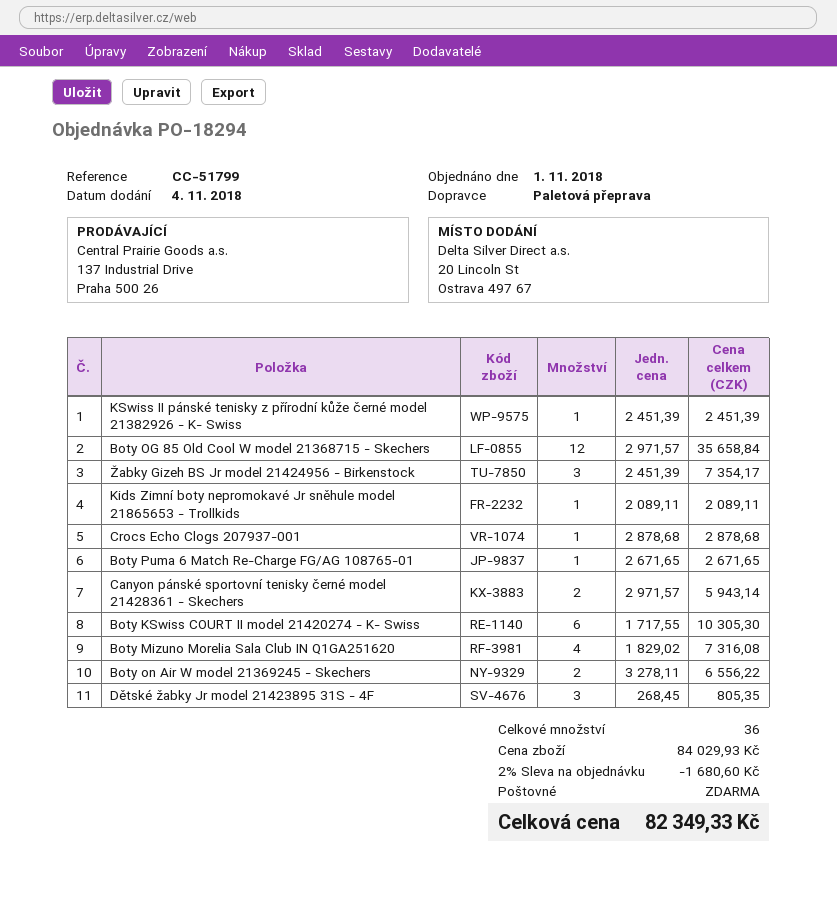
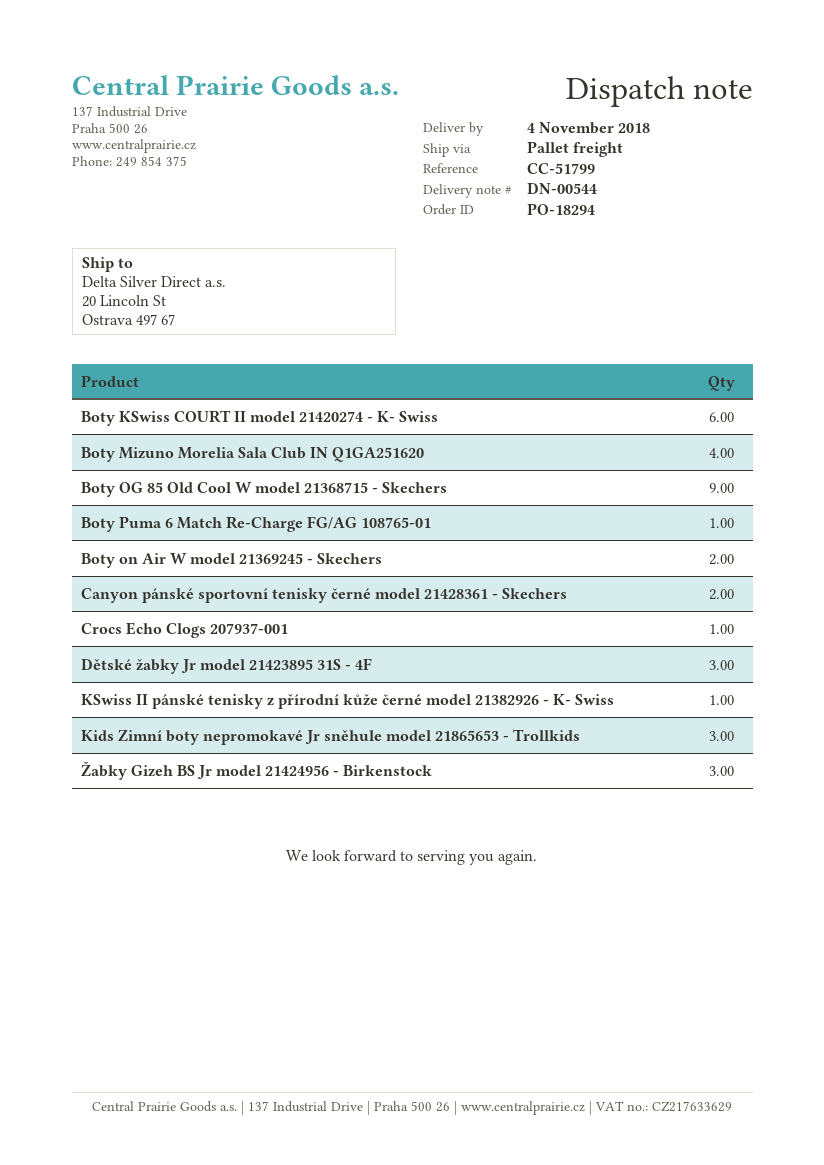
Boty OG 85 Old Cool W model 21368715 - Skechers: 12 -> 9
Kids Zimní boty nepromokavé Jr sněhule model 21865653 - Trollkids: 1 -> 3

